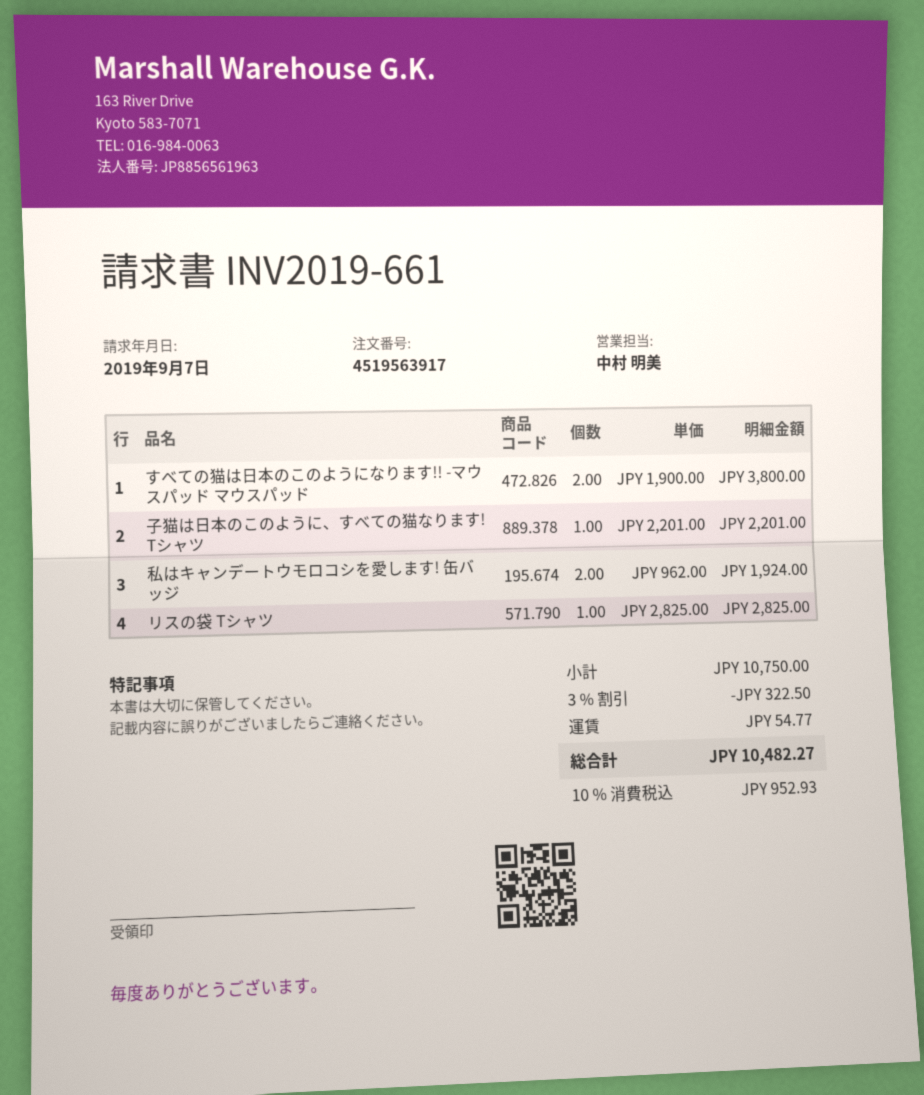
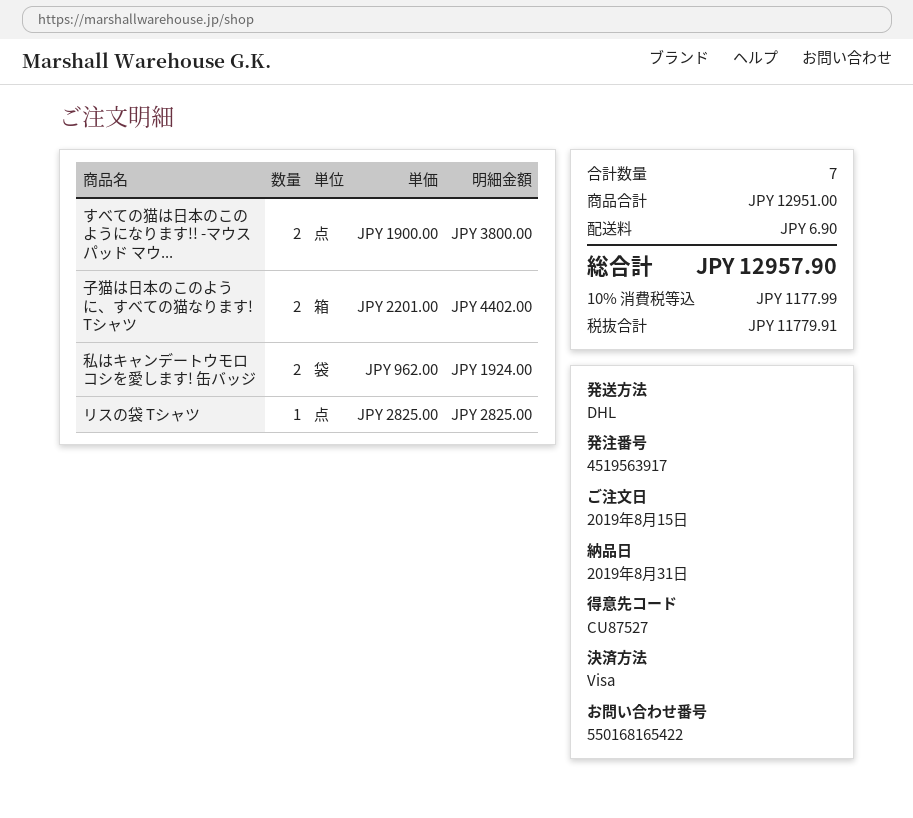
子猫は日本のこのように、すべての猫なります! Tシャツ: 1 x 2201.00 = 2201.00 -> 2 x 2201.00 = 4402.00
subtotal: 10750.00 -> 12951.00
discount: 3% = 322.50 -> none
shipping: 54.77 -> 6.90
tax: 10% = 952.93 -> 10% = 1177.99
total: 10482.27 -> 12957.90

